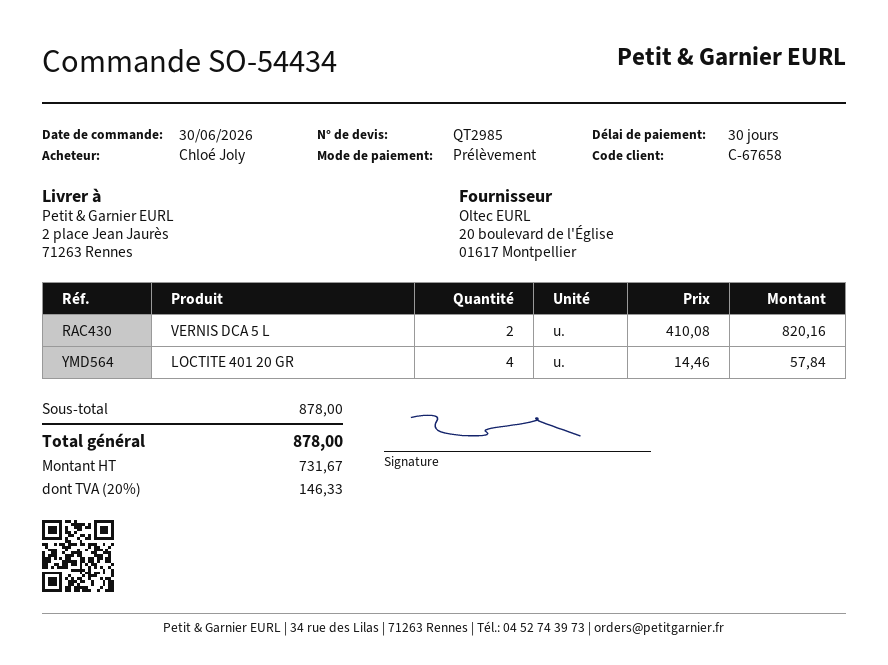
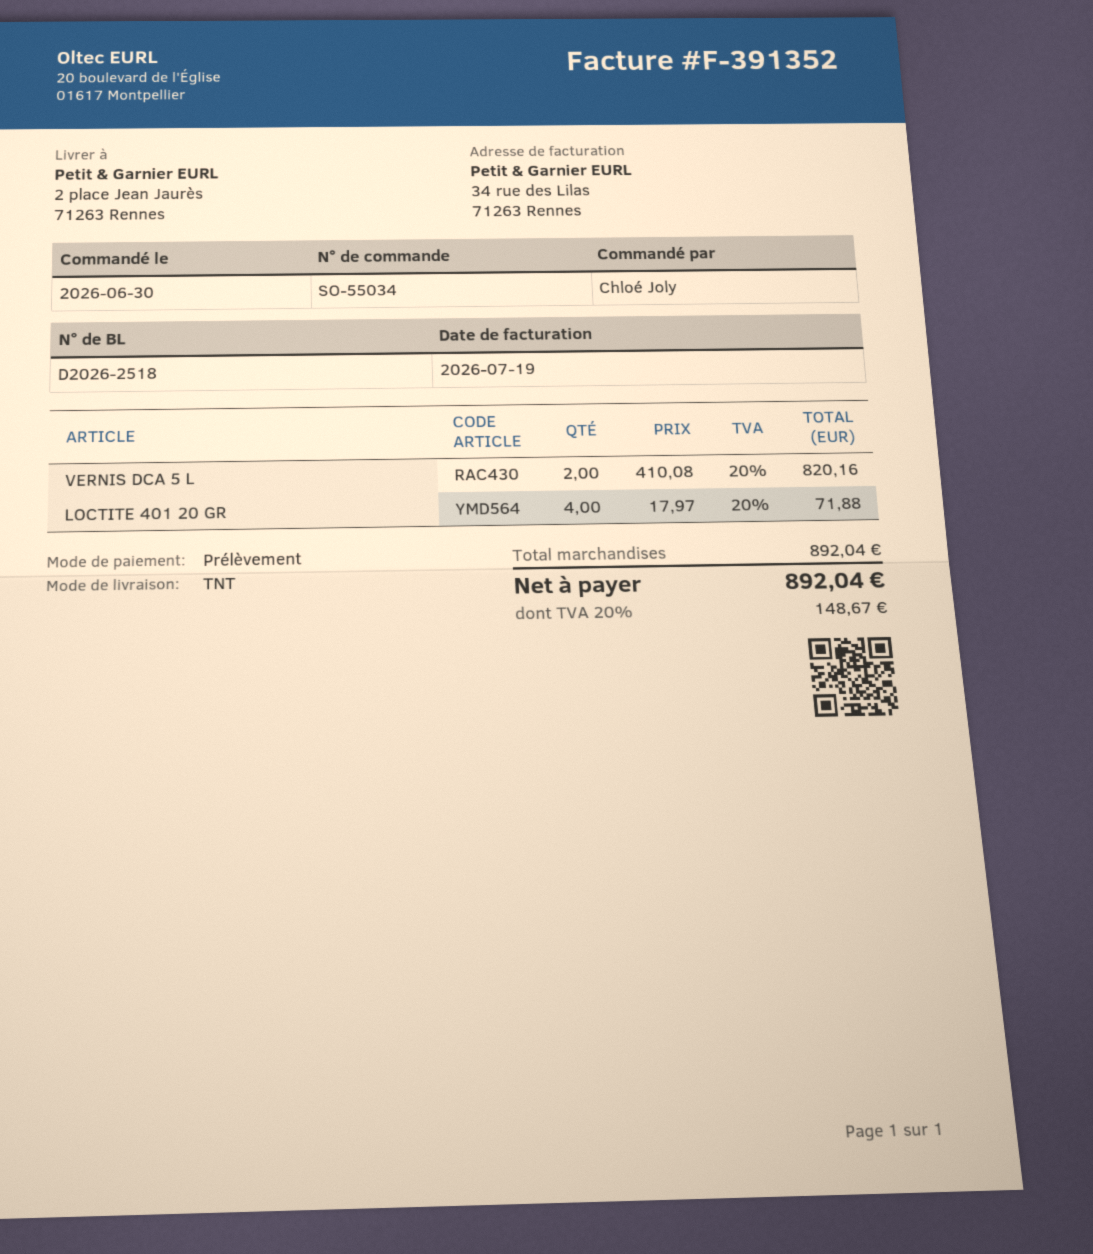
order number: SO-54434 -> SO-55034
LOCTITE 401 20 GR: 4 x 14.46 = 57.84 -> 4 x 17.97 = 71.88
subtotal: 878.00 -> 892.04
tax: 20% = 146.33 -> 20% = 148.67
total: 878.00 -> 892.04

